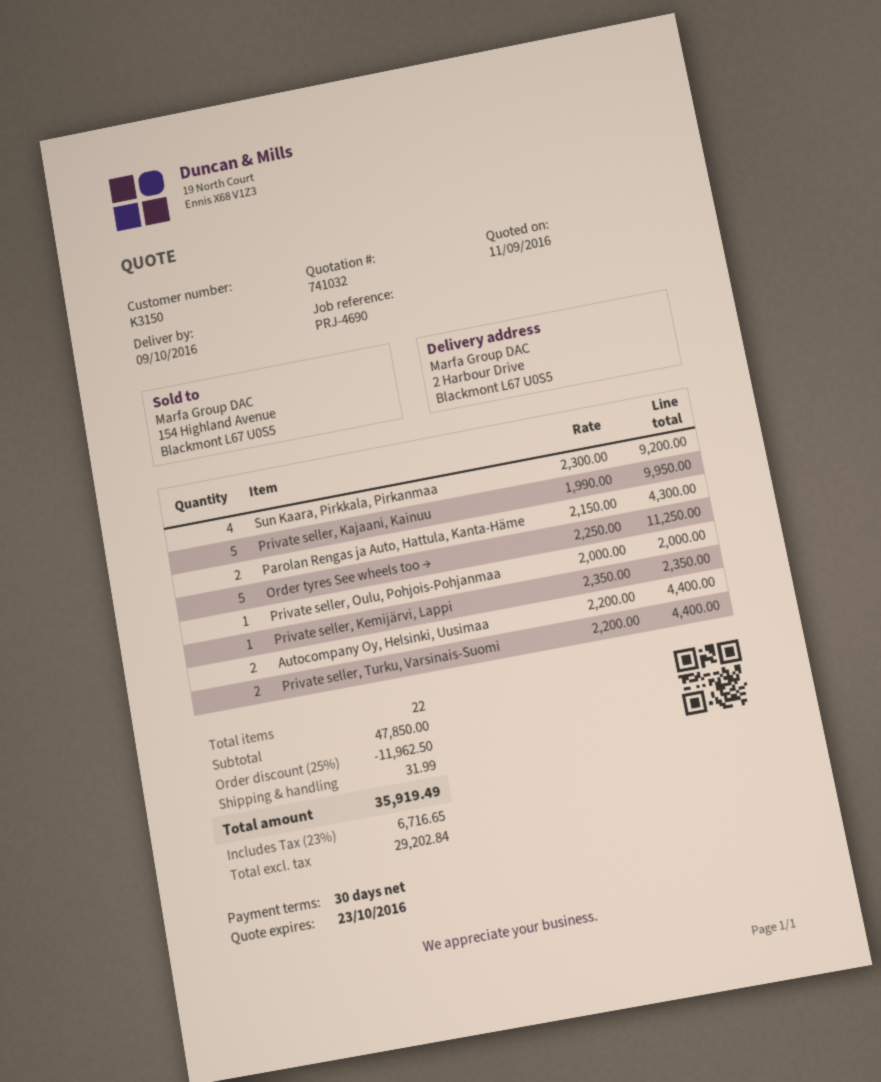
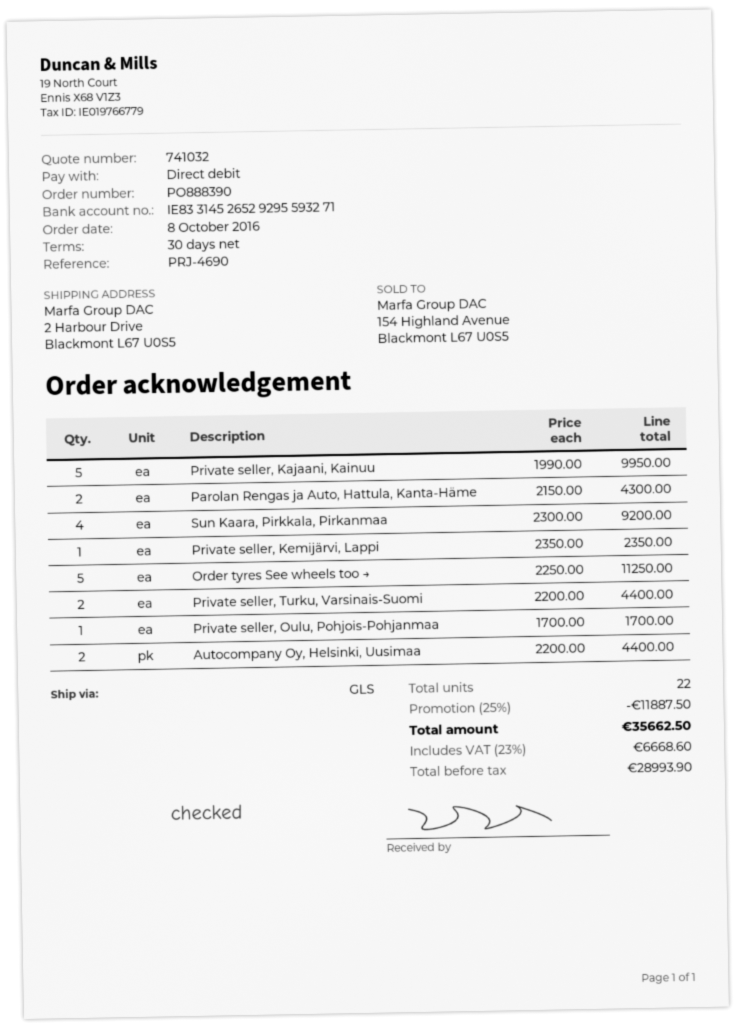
Private seller, Oulu, Pohjois-Pohjanmaa: 1 x 2000.00 = 2000.00 -> 1 x 1700.00 = 1700.00
discount: 25% = 11962.50 -> 25% = 11887.50
shipping: 31.99 -> none
net: 29202.84 -> 28993.90
tax: 23% = 6716.65 -> 23% = 6668.60
total: 35919.49 -> 35662.50

